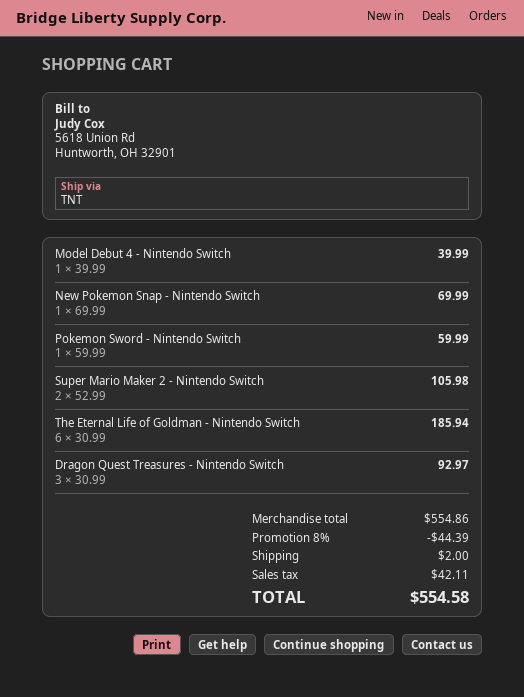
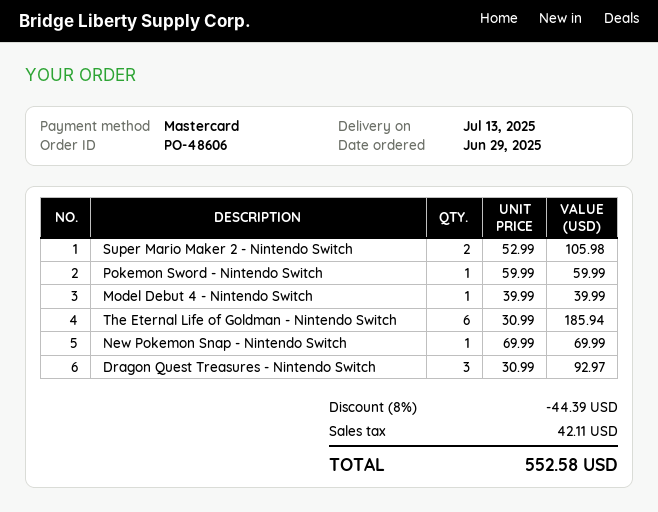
shipping: 2.00 -> none
total: 554.58 -> 552.58

